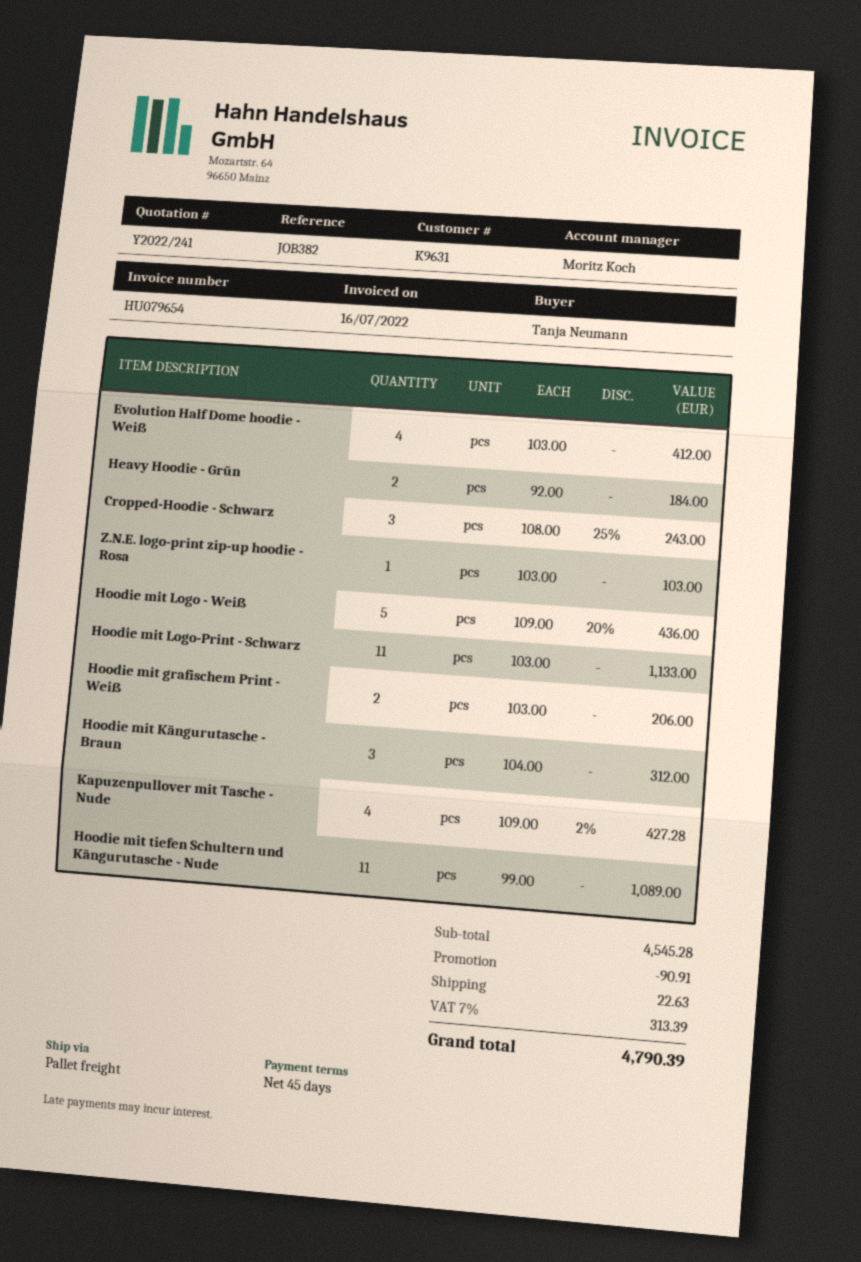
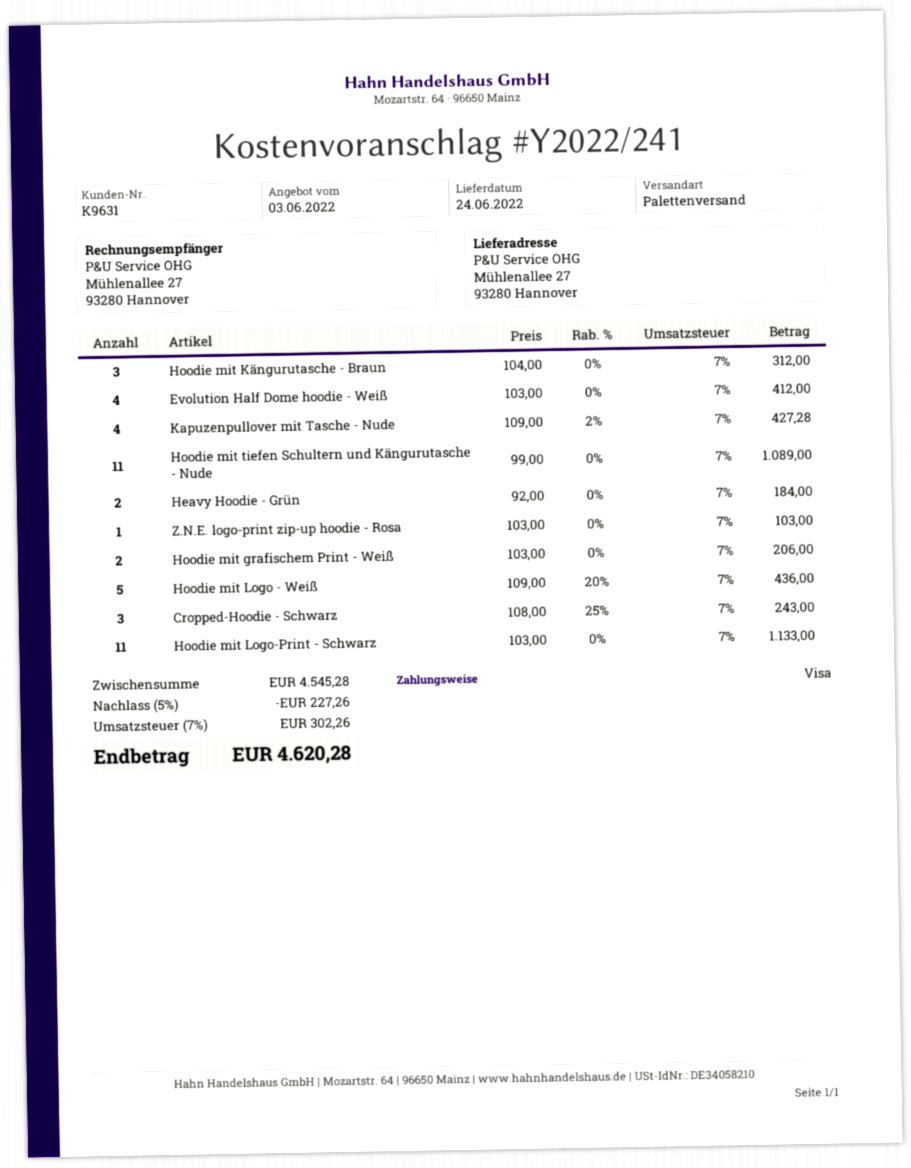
discount: 90.91 -> 227.26
shipping: 22.63 -> none
tax: 7% = 313.39 -> 7% = 302.26
total: 4790.39 -> 4620.28

